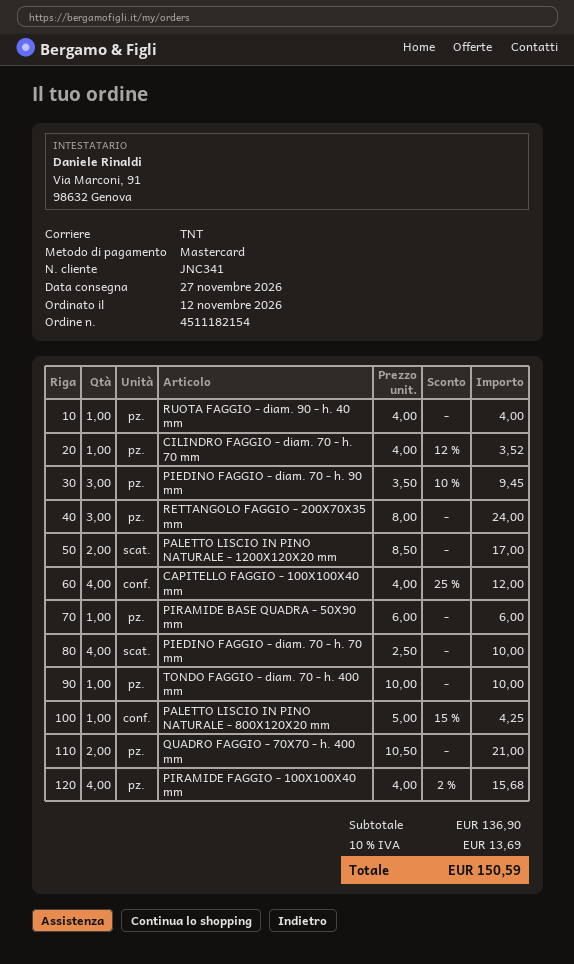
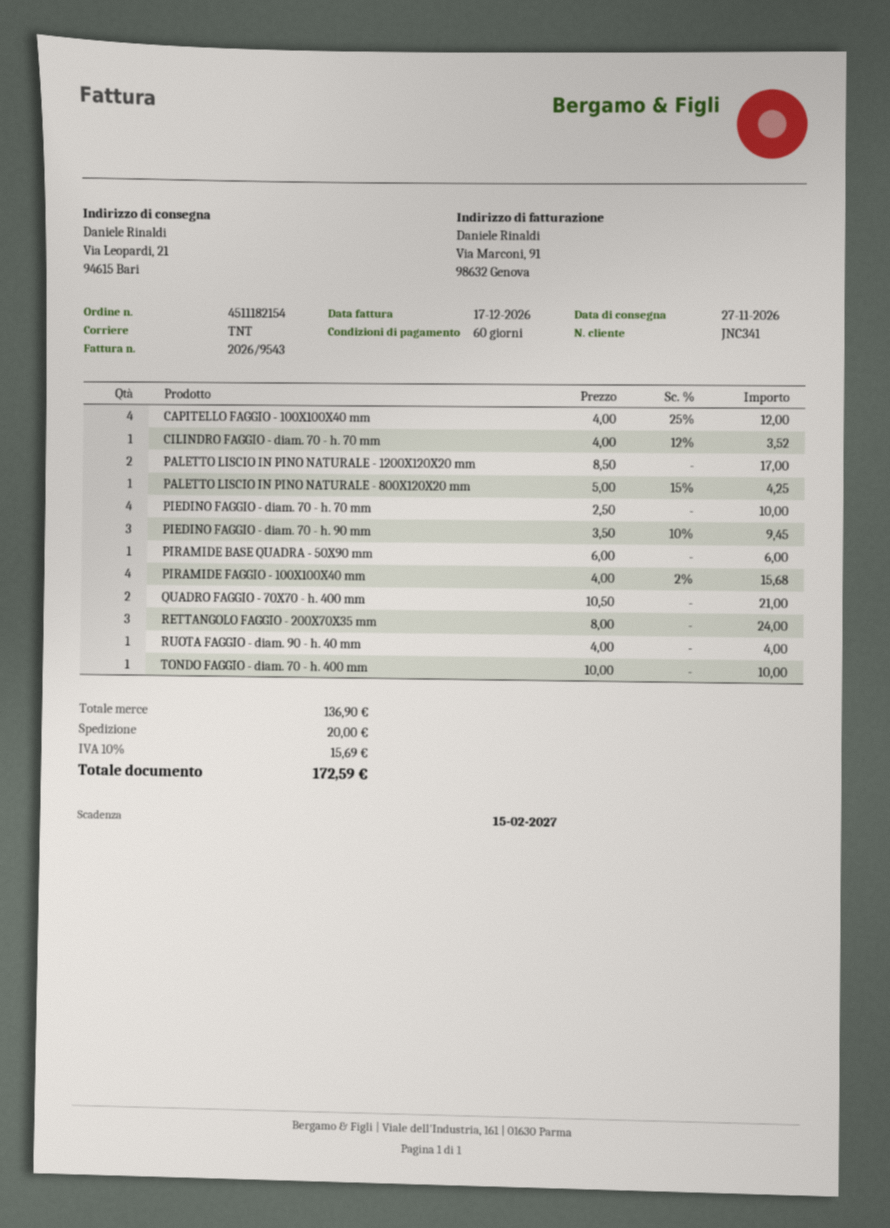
shipping: none -> 20.00
tax: 10% = 13.69 -> 10% = 15.69
total: 150.59 -> 172.59

